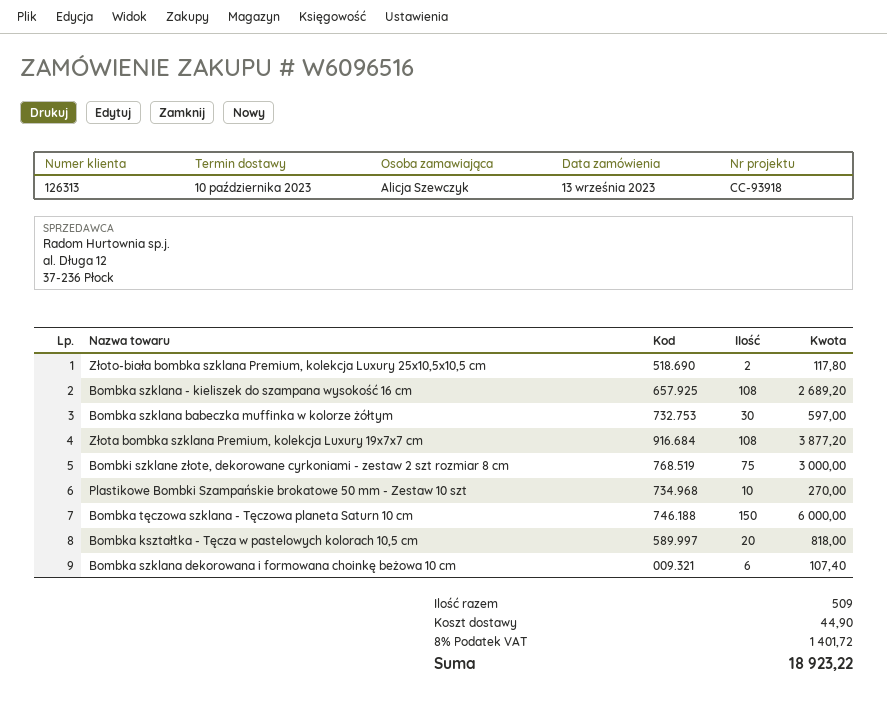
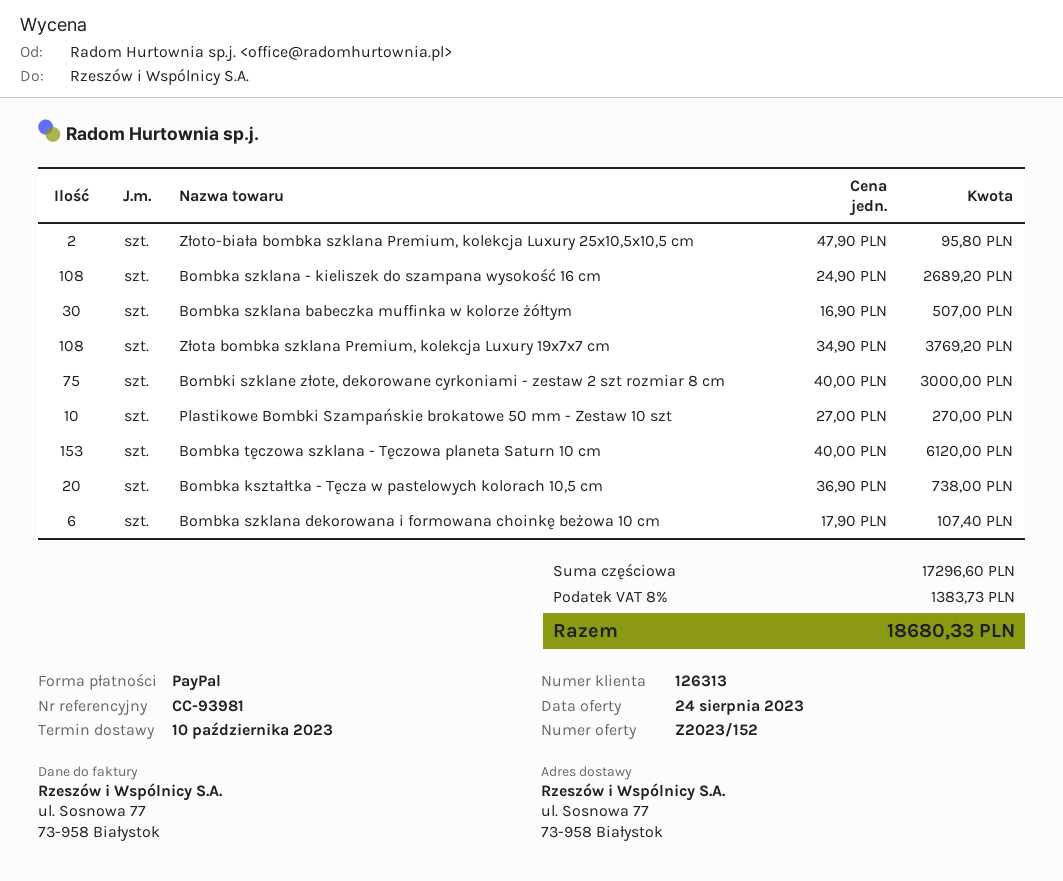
reference: CC-93918 -> CC-93981
Złoto-biała bombka szklana Premium, kolekcja Luxury 25x10,5x10,5 cm: 2 for 117.80 -> 2 for 95.80
Bombka szklana babeczka muffinka w kolorze żółtym: 30 for 597.00 -> 30 for 507.00
Złota bombka szklana Premium, kolekcja Luxury 19x7x7 cm: 108 for 3877.20 -> 108 for 3769.20
Bombka tęczowa szklana - Tęczowa planeta Saturn 10 cm: 150 for 6000.00 -> 153 for 6120.00
Bombka kształtka - Tęcza w pastelowych kolorach 10,5 cm: 20 for 818.00 -> 20 for 738.00
shipping: 44.90 -> none
tax: 8% = 1401.72 -> 8% = 1383.73
total: 18923.22 -> 18680.33

